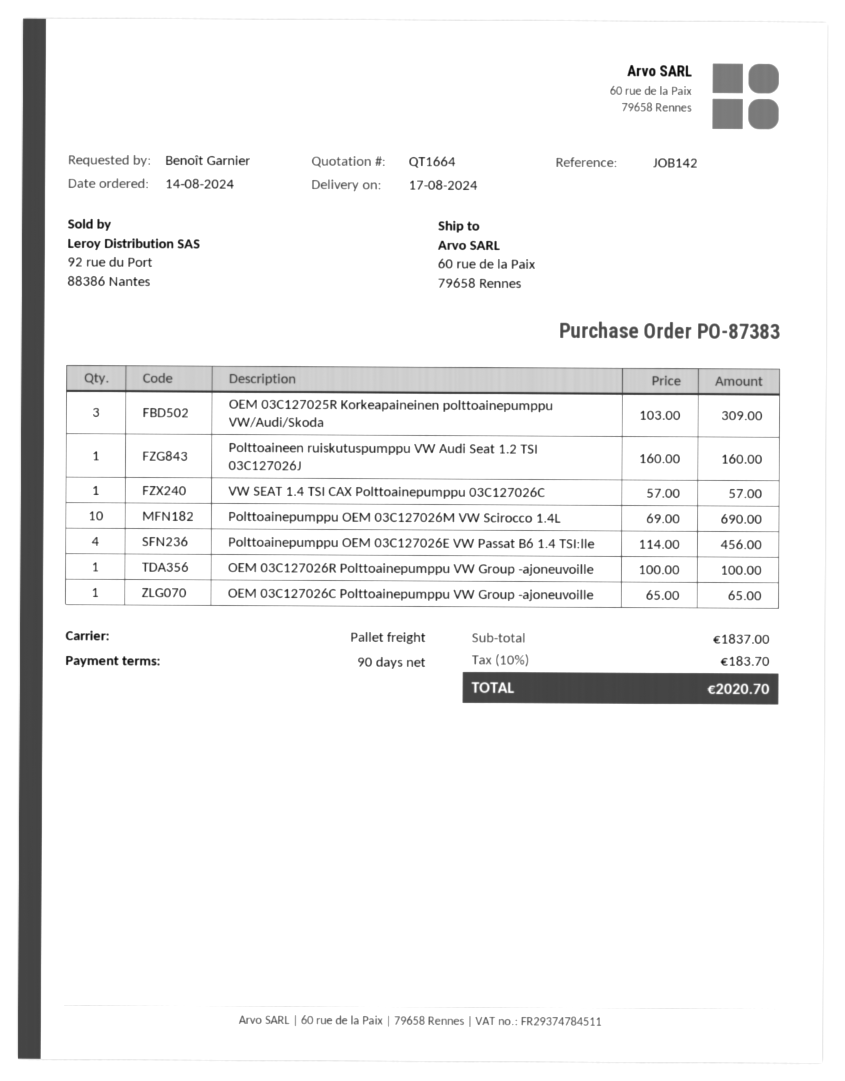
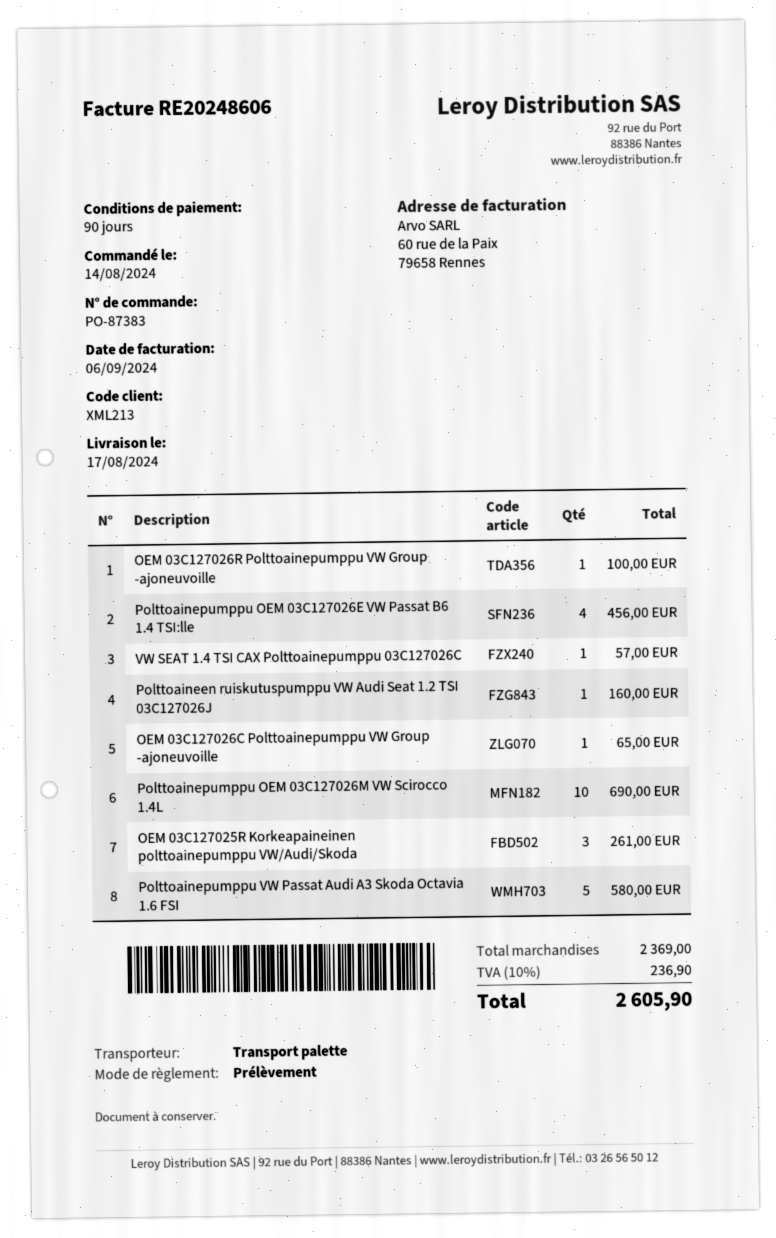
OEM 03C127025R Korkeapaineinen polttoainepumppu VW/Audi/Skoda: 3 for 309.00 -> 3 for 261.00
Polttoainepumppu VW Passat Audi A3 Skoda Octavia 1.6 FSI: none -> 5 for 580.00
subtotal: 1837.00 -> 2369.00
tax: 10% = 183.70 -> 10% = 236.90
total: 2020.70 -> 2605.90

